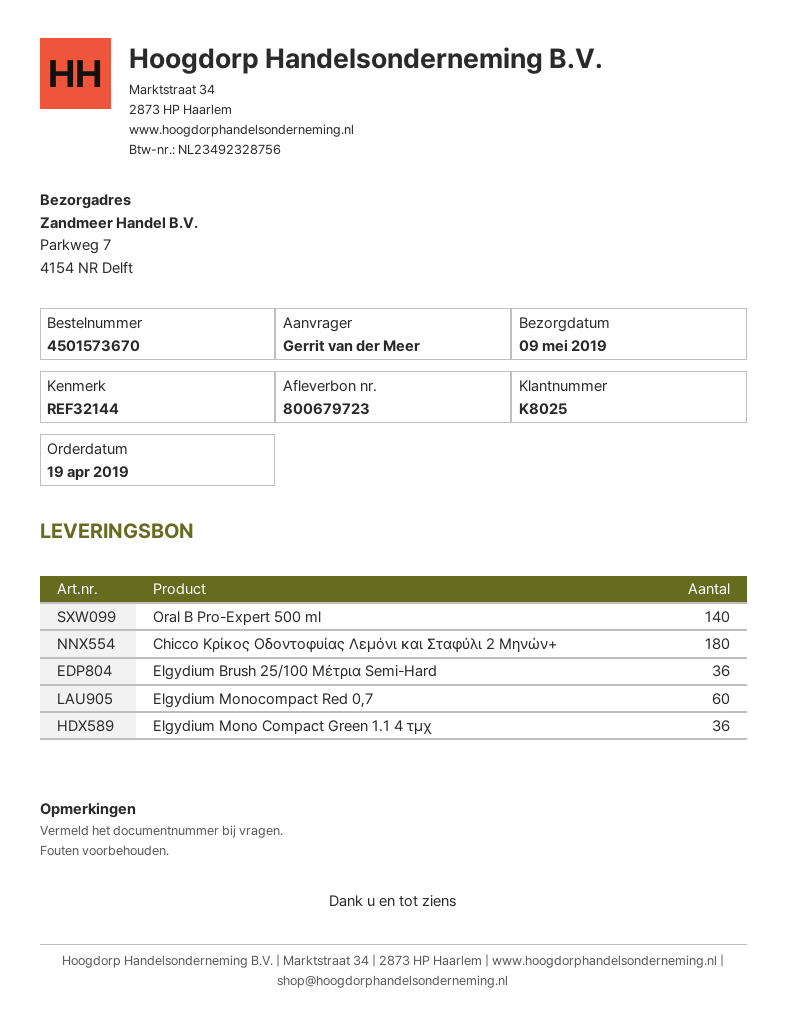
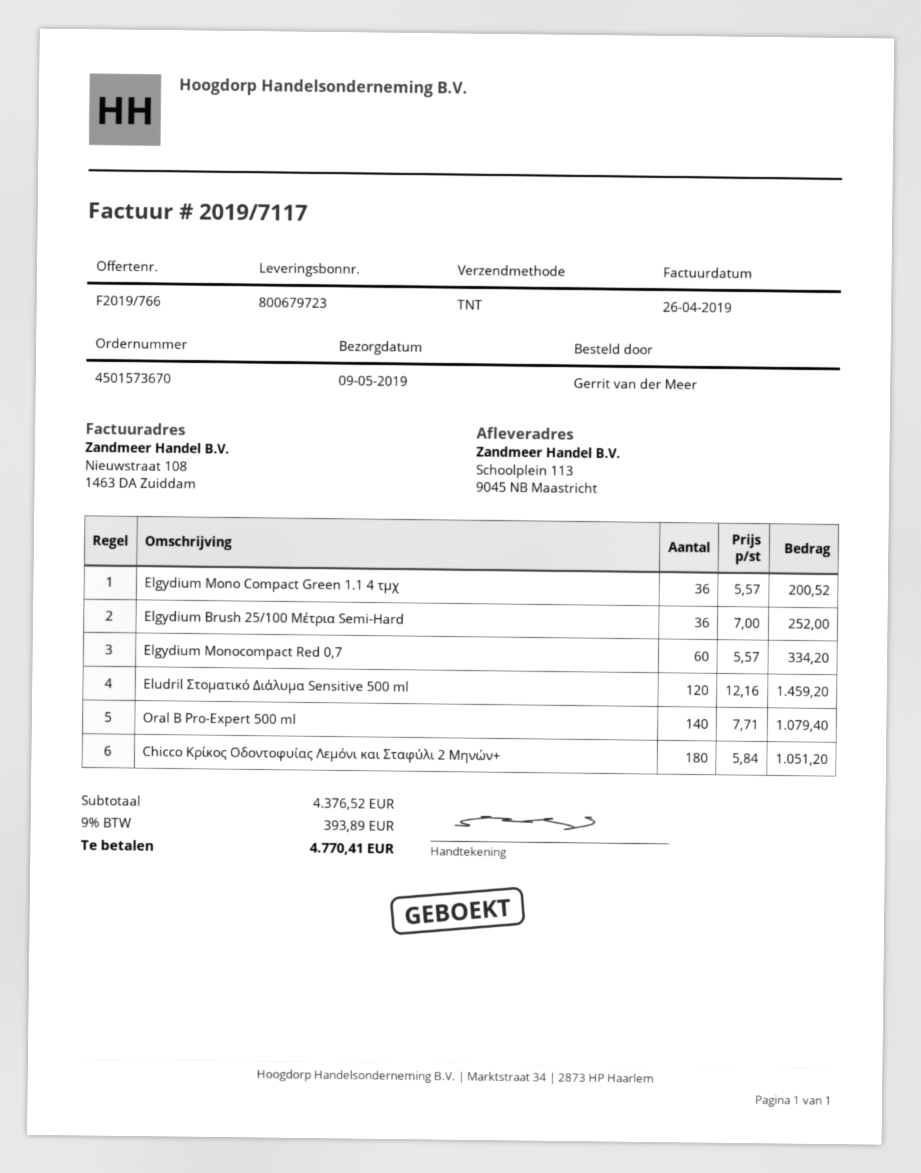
ship to: Parkweg 7, 4154 NR Delft -> Schoolplein 113, 9045 NB Maastricht
Eludril Στοματικό Διάλυμα Sensitive 500 ml: none -> 120

